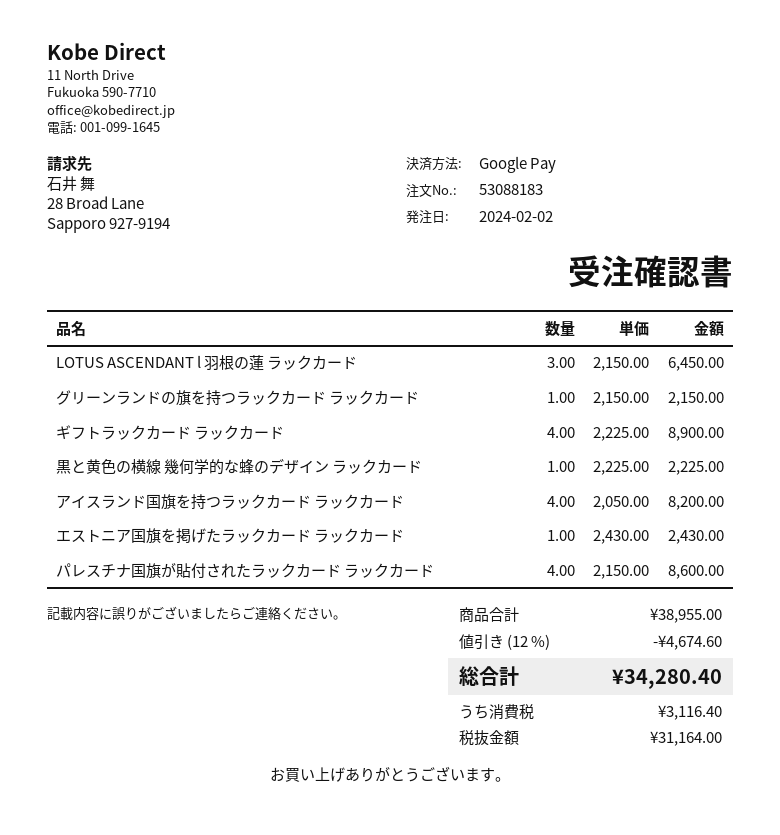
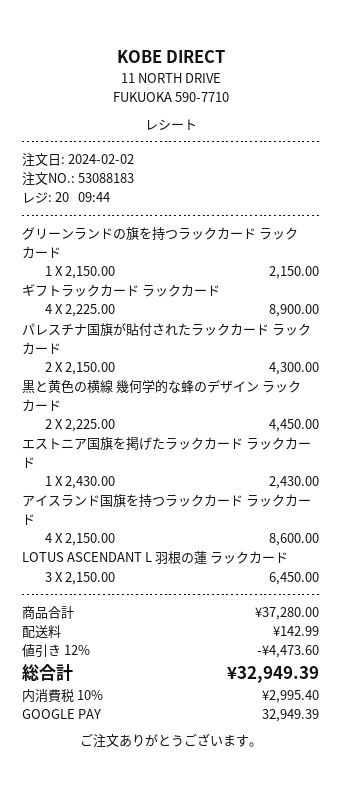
黒と黄色の横線 幾何学的な蜂のデザイン ラックカード: 1 x 2225.00 = 2225.00 -> 2 x 2225.00 = 4450.00
アイスランド国旗を持つラックカード ラックカード: 4 x 2050.00 = 8200.00 -> 4 x 2150.00 = 8600.00
パレスチナ国旗が貼付されたラックカード ラックカード: 4 x 2150.00 = 8600.00 -> 2 x 2150.00 = 4300.00
subtotal: 38955.00 -> 37280.00
discount: 12% = 4674.60 -> 12% = 4473.60
shipping: none -> 142.99
tax: 3116.40 -> 2995.40
total: 34280.40 -> 32949.39

